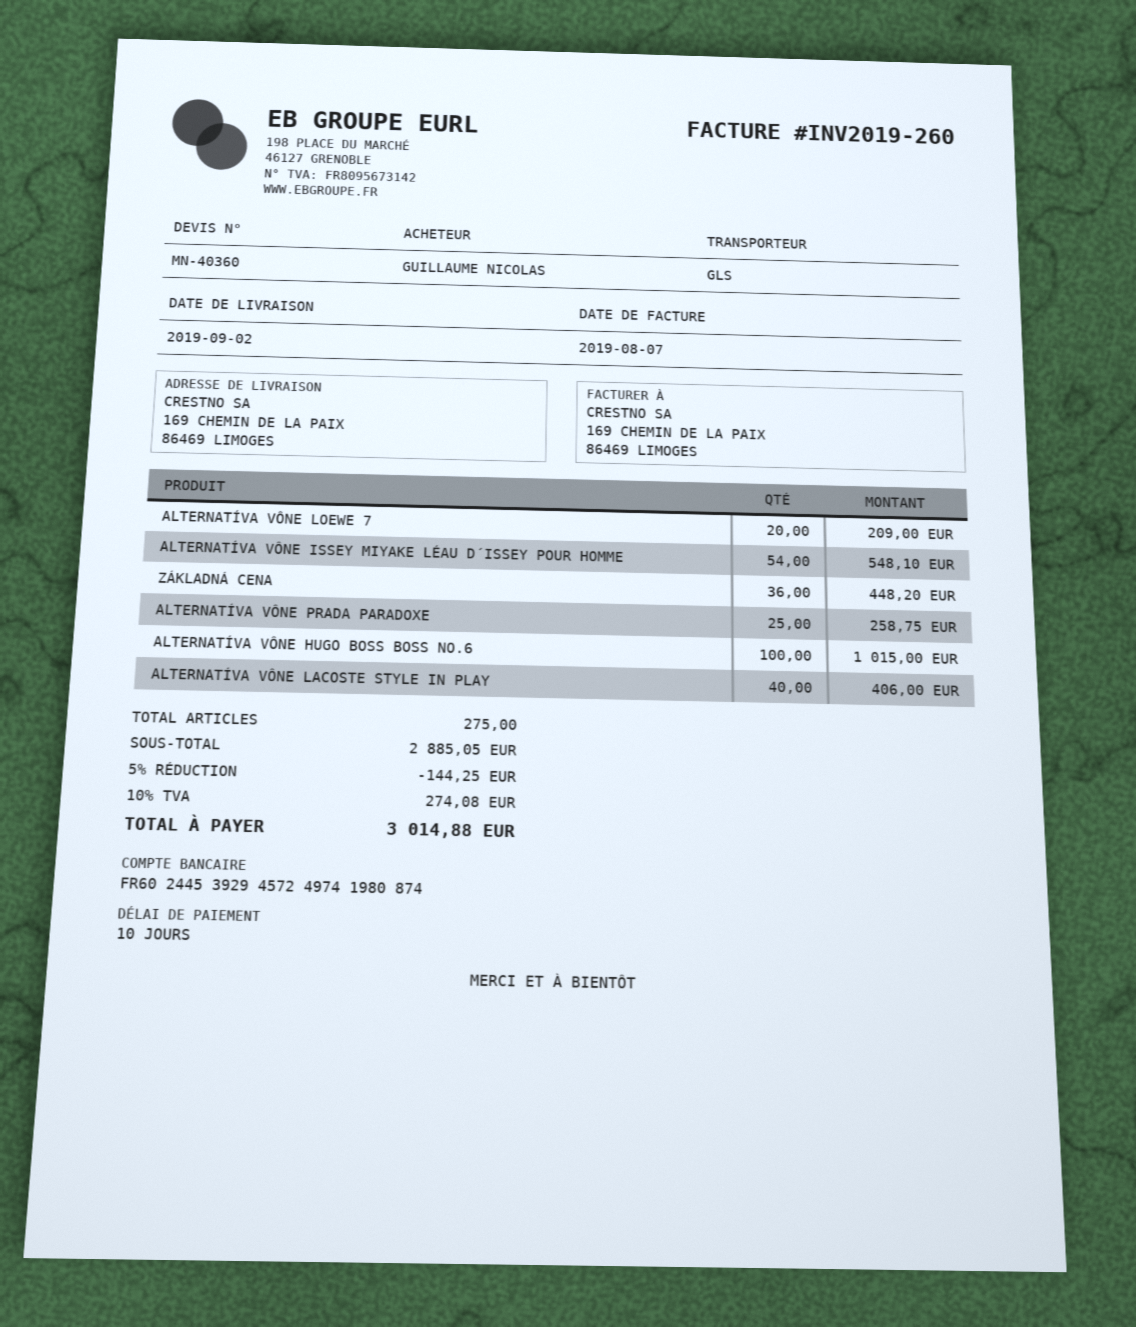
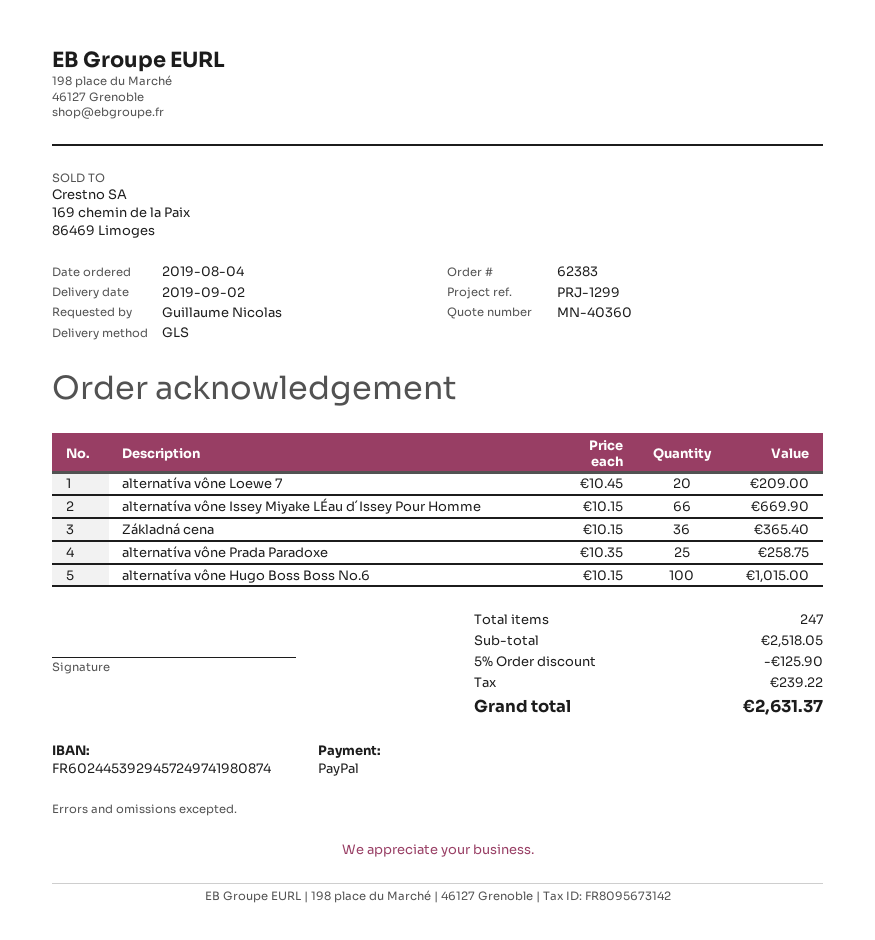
ALTERNATÍVA VÔNE ISSEY MIYAKE LÉAU D´ISSEY POUR HOMME: 54 for 548.10 -> 66 for 669.90
ZÁKLADNÁ CENA: 36 for 448.20 -> 36 for 365.40
ALTERNATÍVA VÔNE LACOSTE STYLE IN PLAY: 40 for 406.00 -> none
total quantity: 275 -> 247
subtotal: 2885.05 -> 2518.05
discount: 5% = 144.25 -> 5% = 125.90
tax: 274.08 -> 239.22
total: 3014.88 -> 2631.37

